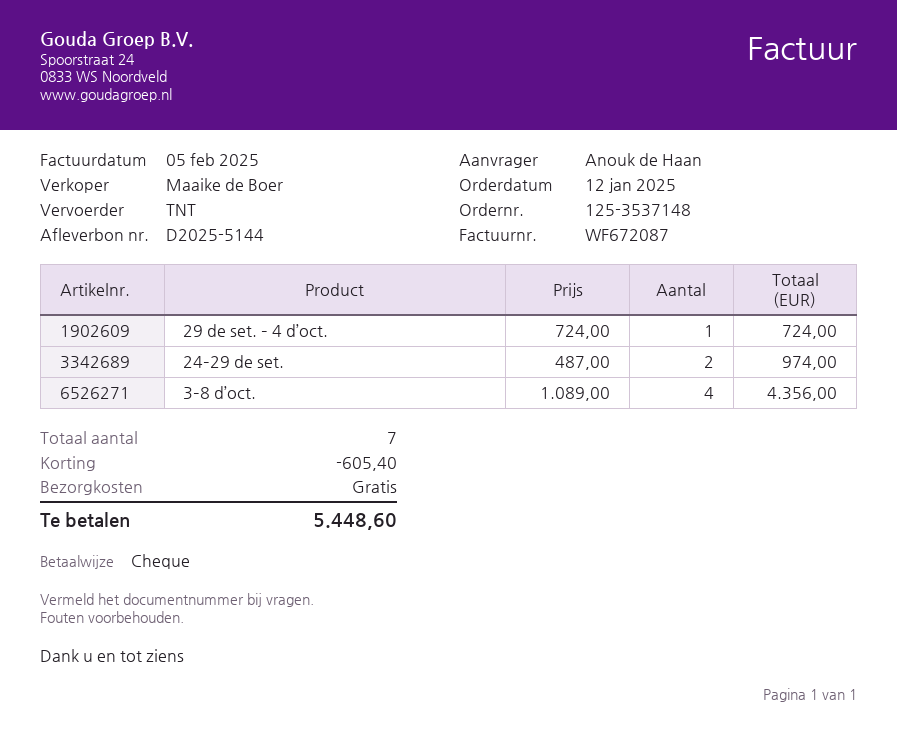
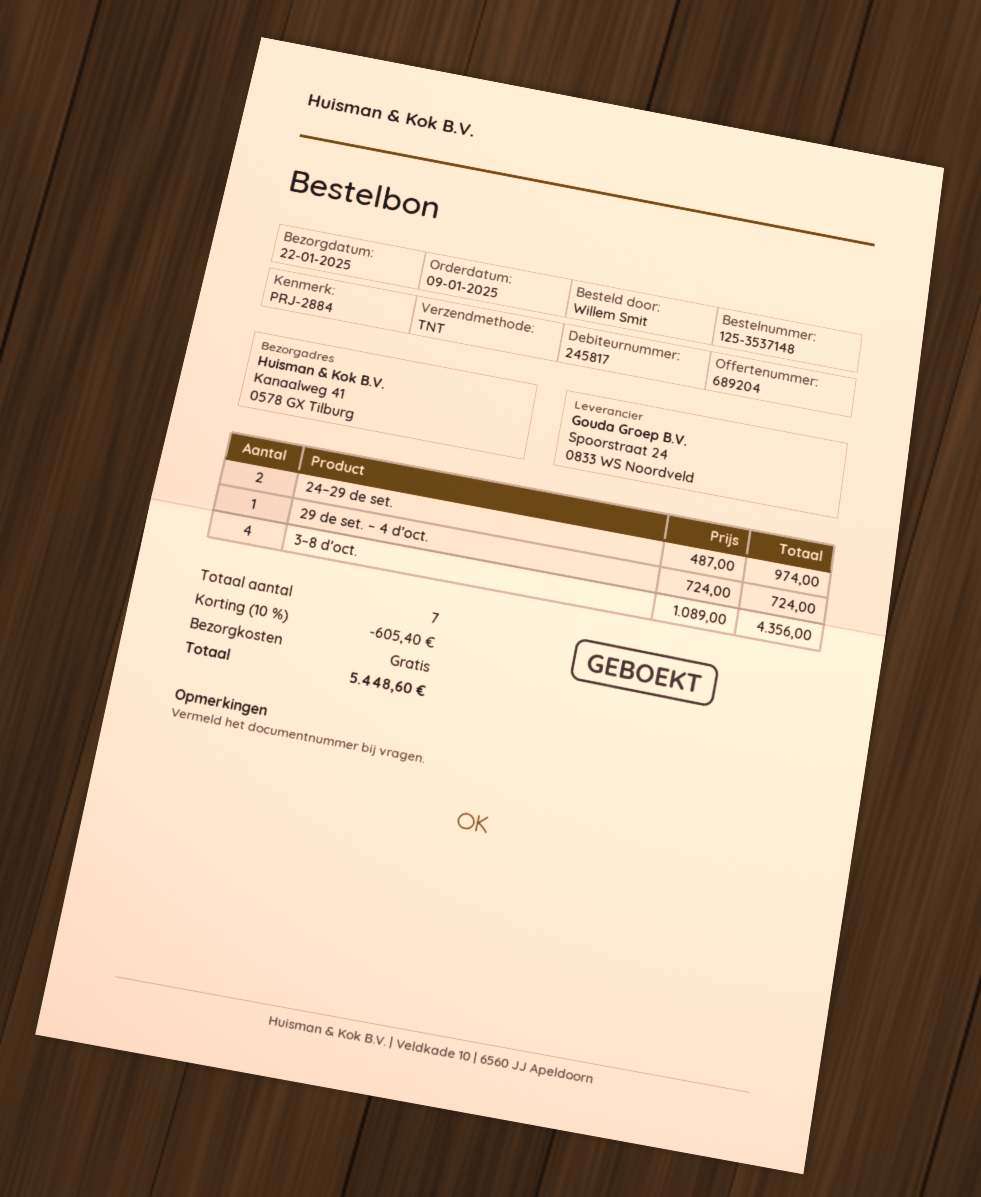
order date: 2025-01-12 -> 2025-01-09
ordered by: Anouk de Haan -> Willem Smit

